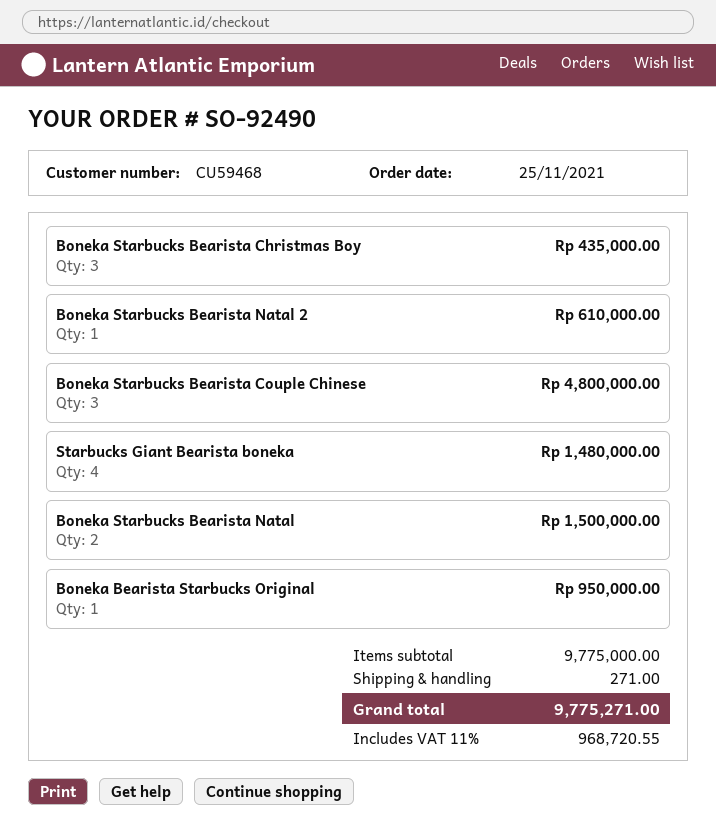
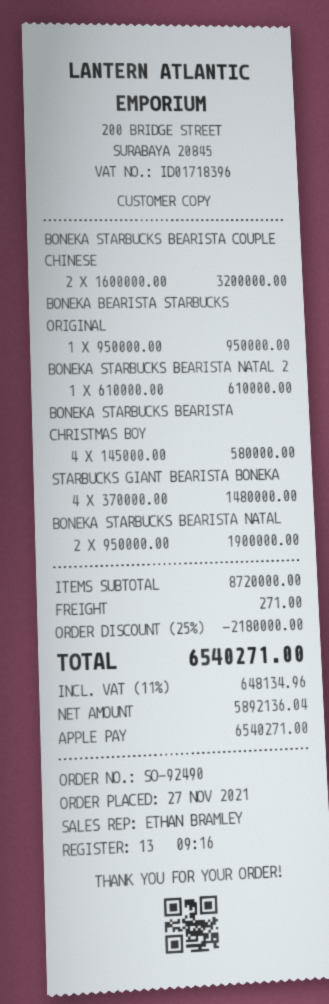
order date: 2021-11-25 -> 2021-11-27
Boneka Starbucks Bearista Christmas Boy: 3 for 435000.00 -> 4 for 580000.00
Boneka Starbucks Bearista Couple Chinese: 3 for 4800000.00 -> 2 for 3200000.00
Boneka Starbucks Bearista Natal: 2 for 1500000.00 -> 2 for 1900000.00
subtotal: 9775000.00 -> 8720000.00
discount: none -> 25% = 2180000.00
tax: 11% = 968720.55 -> 11% = 648134.96
total: 9775271.00 -> 6540271.00

